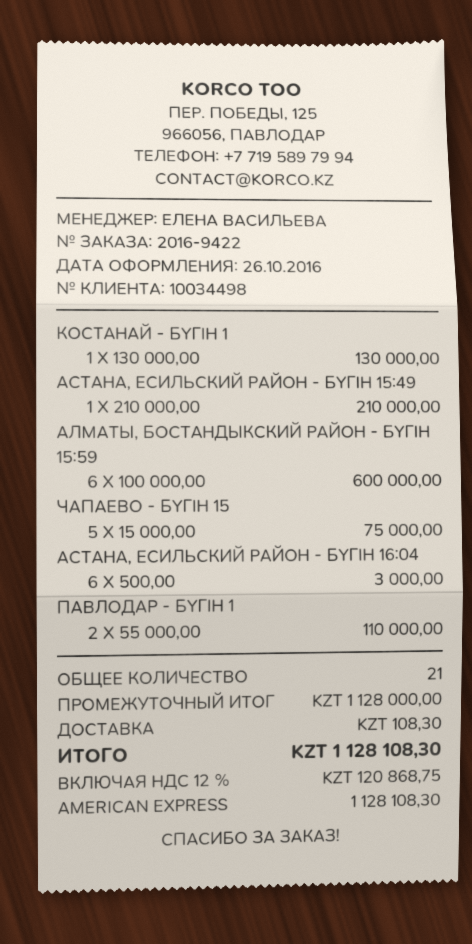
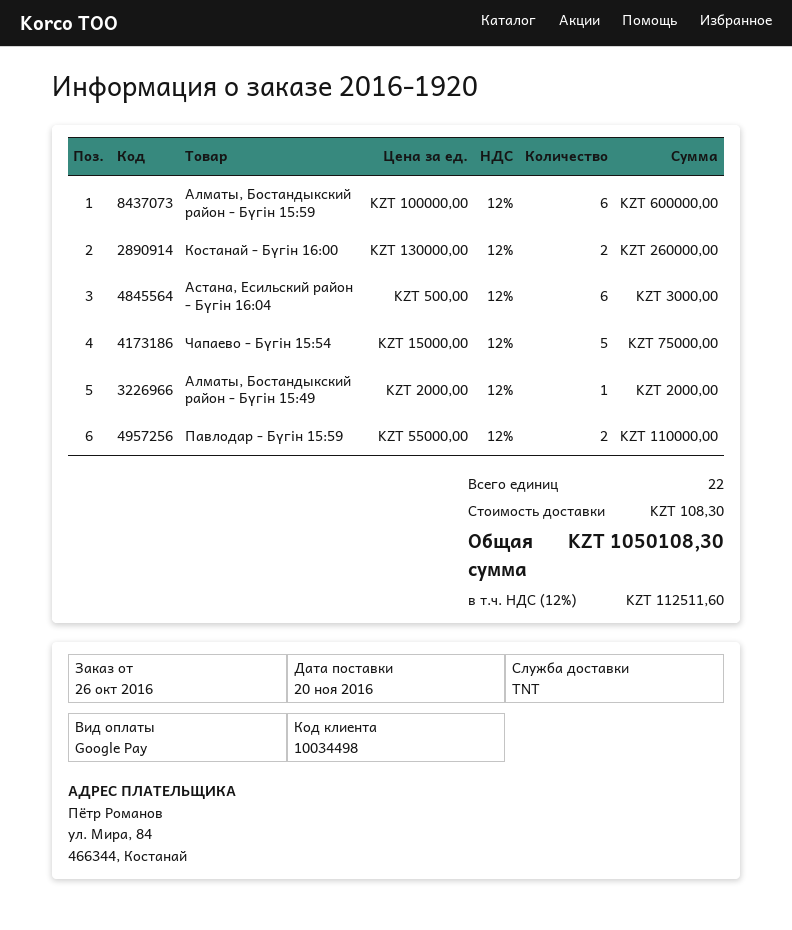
order number: 2016-9422 -> 2016-1920
payment method: American Express -> Google Pay
КОСТАНАЙ - БҮГІН 1: 1 x 130000.00 = 130000.00 -> 2 x 130000.00 = 260000.00
АСТАНА, ЕСИЛЬСКИЙ РАЙОН - БҮГІН 15:49: 1 x 210000.00 = 210000.00 -> none
Алматы, Бостандыкский район - Бүгін 15:49: none -> 1 x 2000.00 = 2000.00
total quantity: 21 -> 22
tax: 12% = 120868.75 -> 12% = 112511.60
total: 1128108.30 -> 1050108.30

